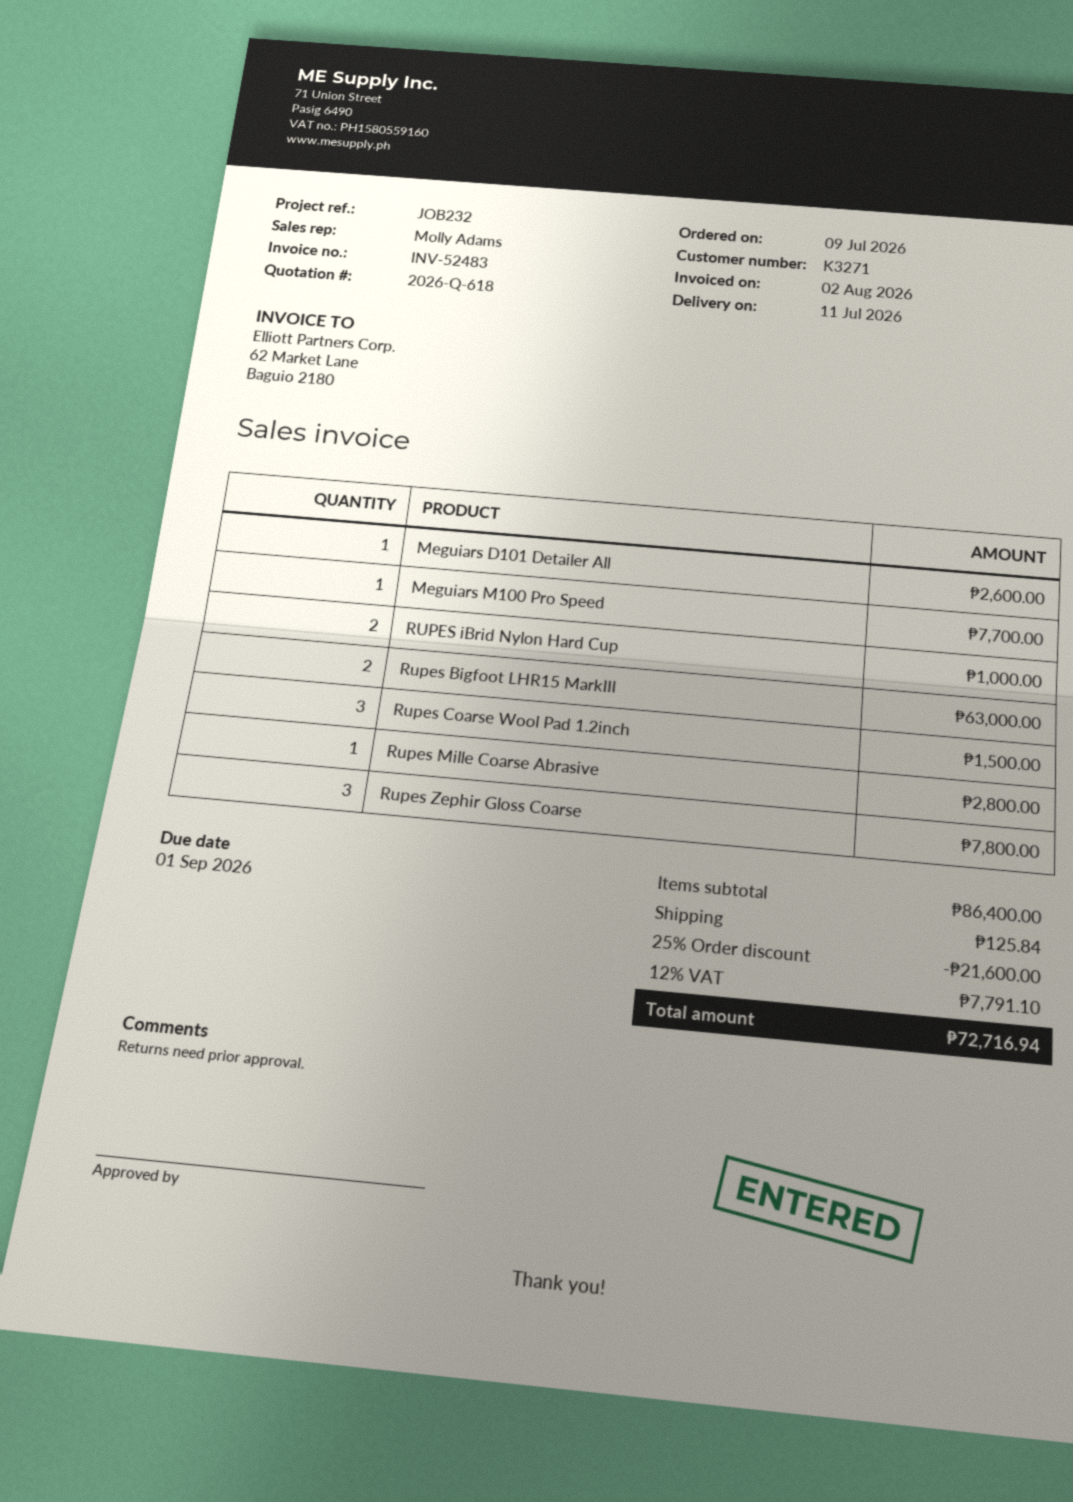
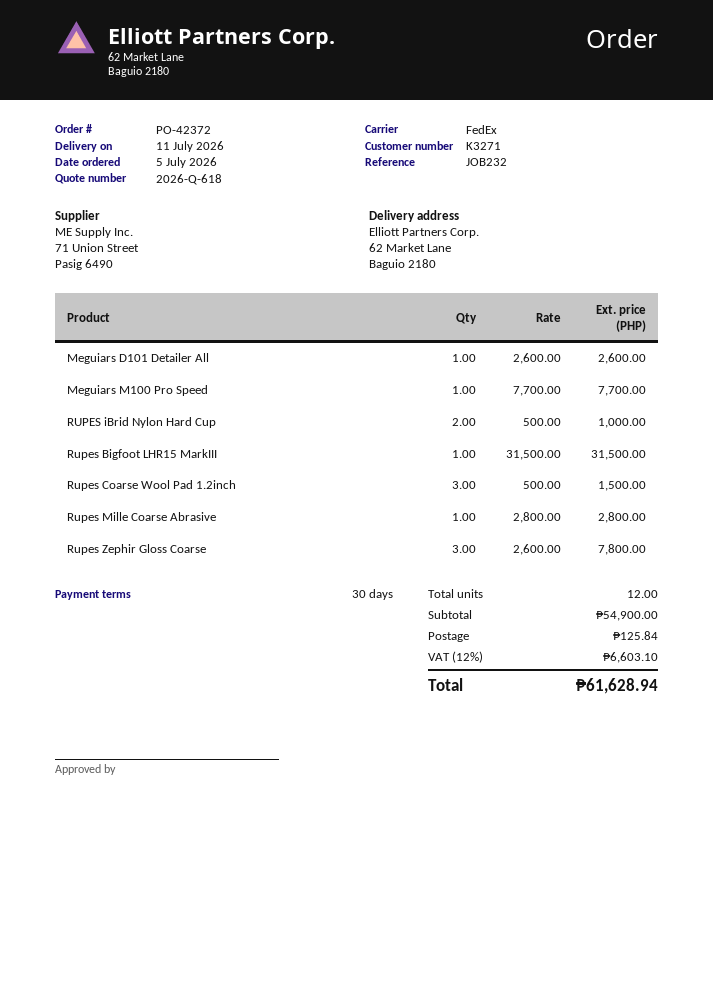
order date: 2026-07-09 -> 2026-07-05
Rupes Bigfoot LHR15 MarkIII: 2 for 63000.00 -> 1 for 31500.00
subtotal: 86400.00 -> 54900.00
discount: 25% = 21600.00 -> none
tax: 12% = 7791.10 -> 12% = 6603.10
total: 72716.94 -> 61628.94

